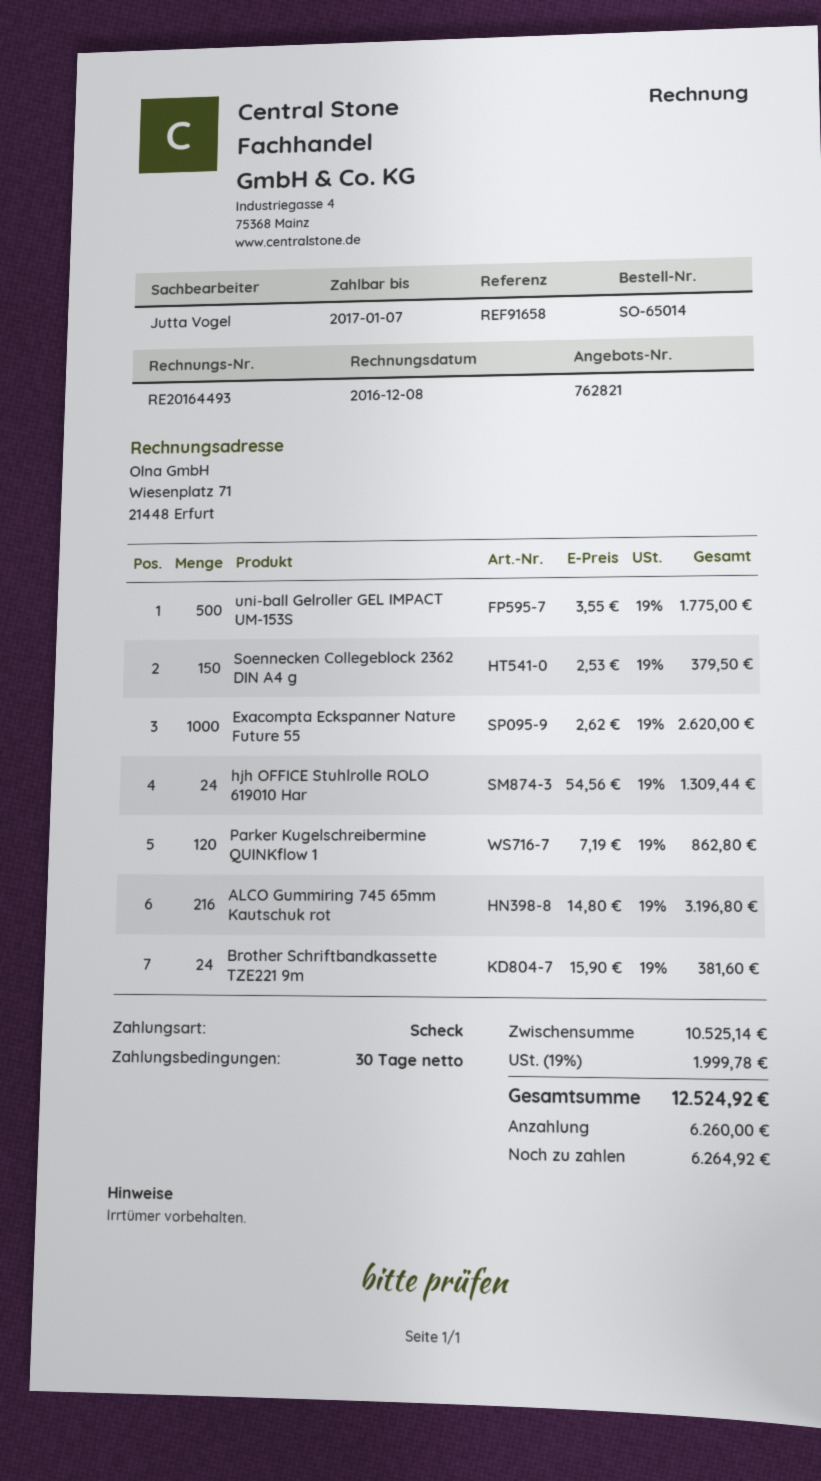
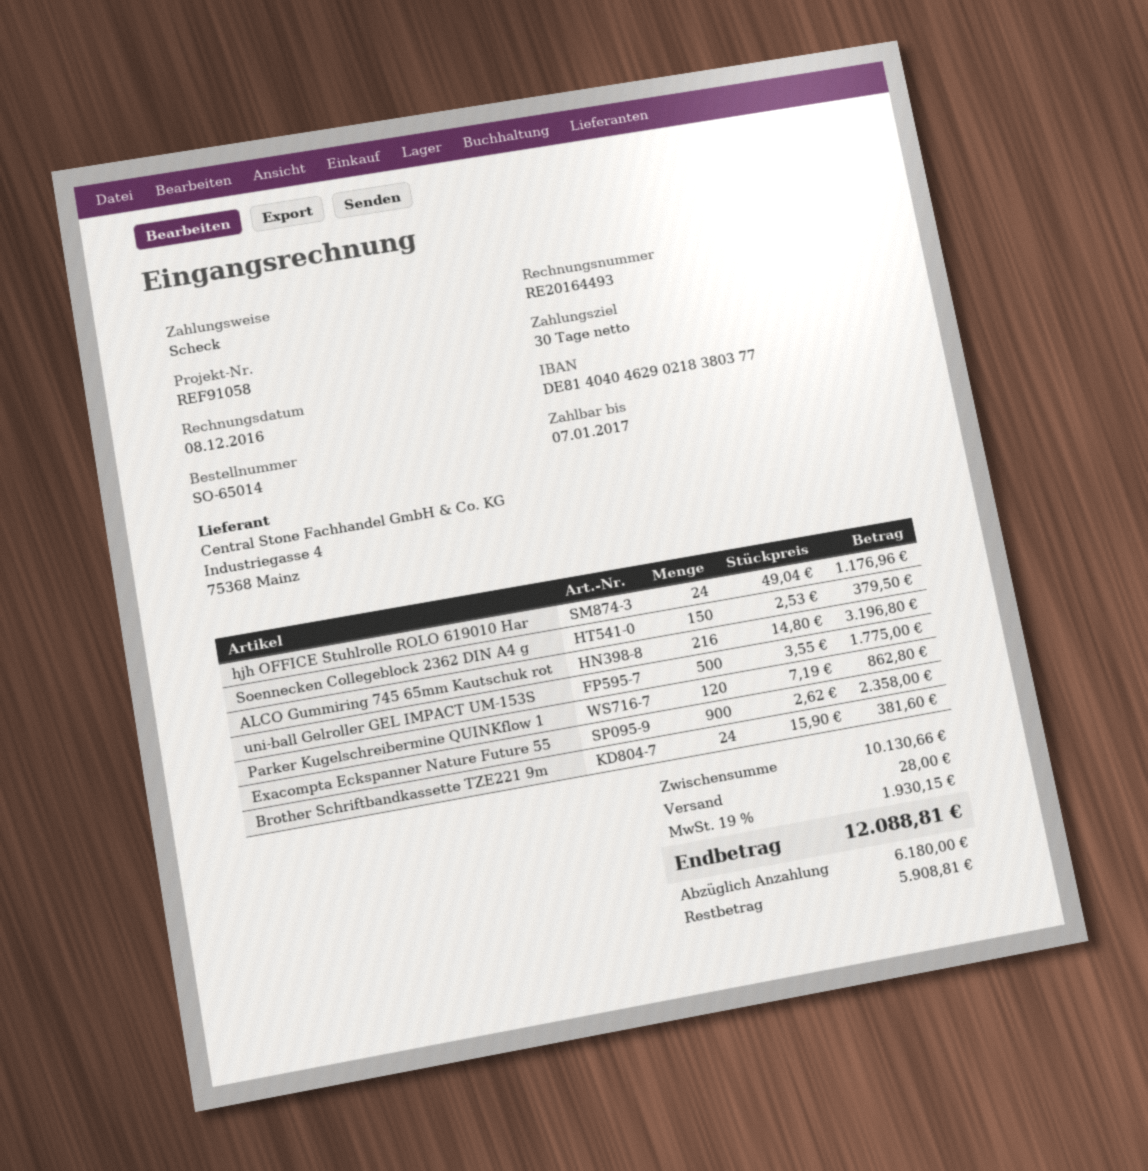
reference: REF91658 -> REF91058
Exacompta Eckspanner Nature Future 55: 1000 x 2.62 = 2620.00 -> 900 x 2.62 = 2358.00
hjh OFFICE Stuhlrolle ROLO 619010 Har: 24 x 54.56 = 1309.44 -> 24 x 49.04 = 1176.96
subtotal: 10525.14 -> 10130.66
shipping: none -> 28.00
tax: 19% = 1999.78 -> 19% = 1930.15
total: 12524.92 -> 12088.81
deposit: 6260.00 -> 6180.00
balance: 6264.92 -> 5908.81

